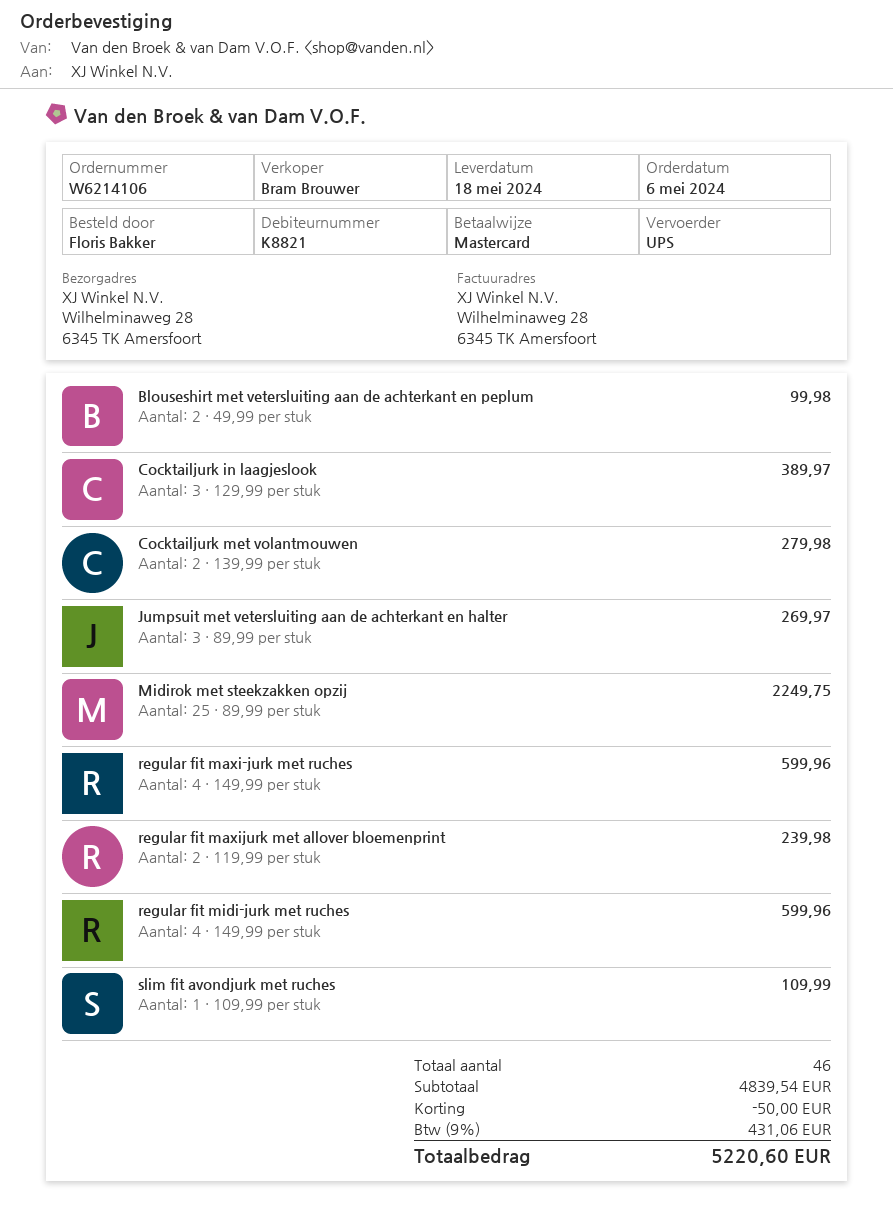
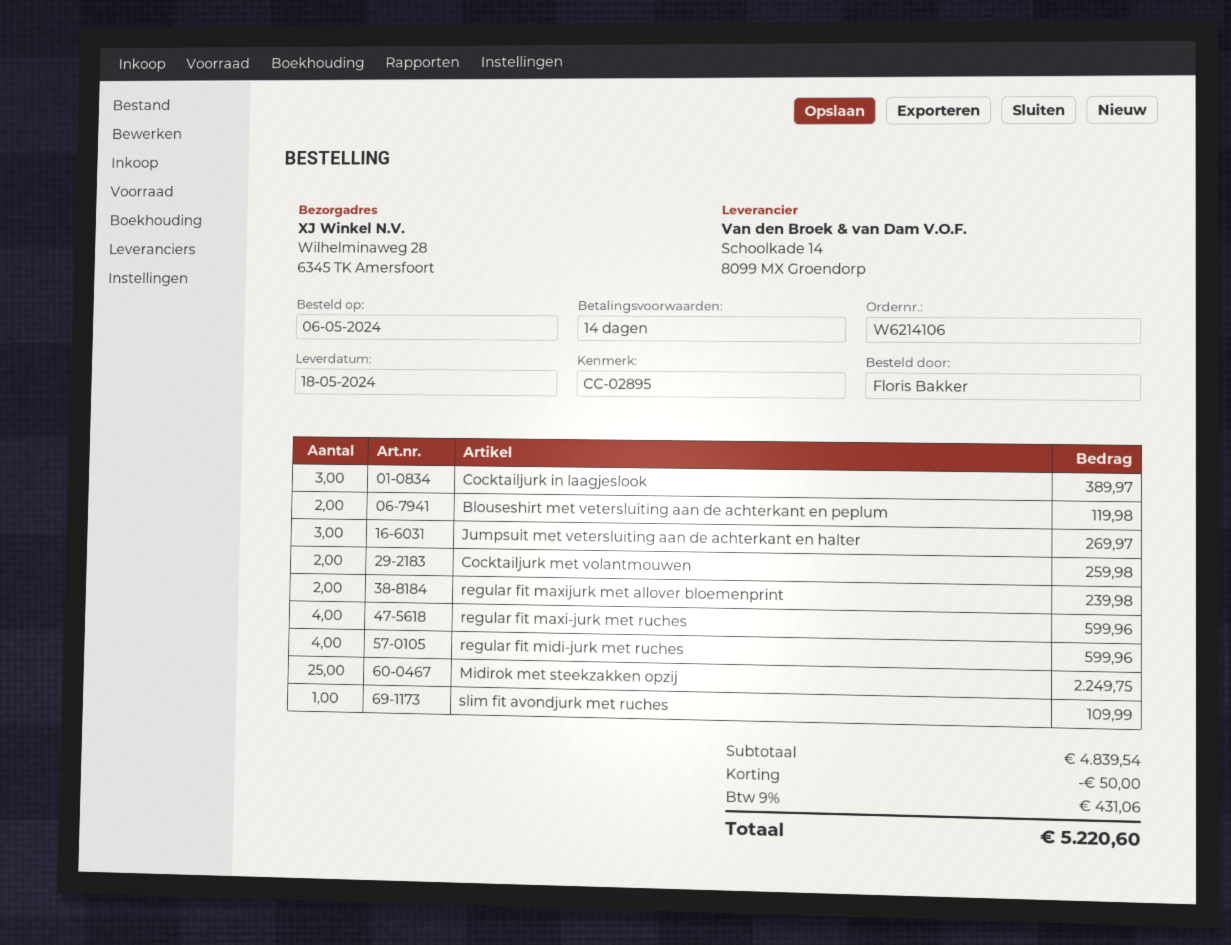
Blouseshirt met vetersluiting aan de achterkant en peplum: 2 for 99.98 -> 2 for 119.98
Cocktailjurk met volantmouwen: 2 for 279.98 -> 2 for 259.98

